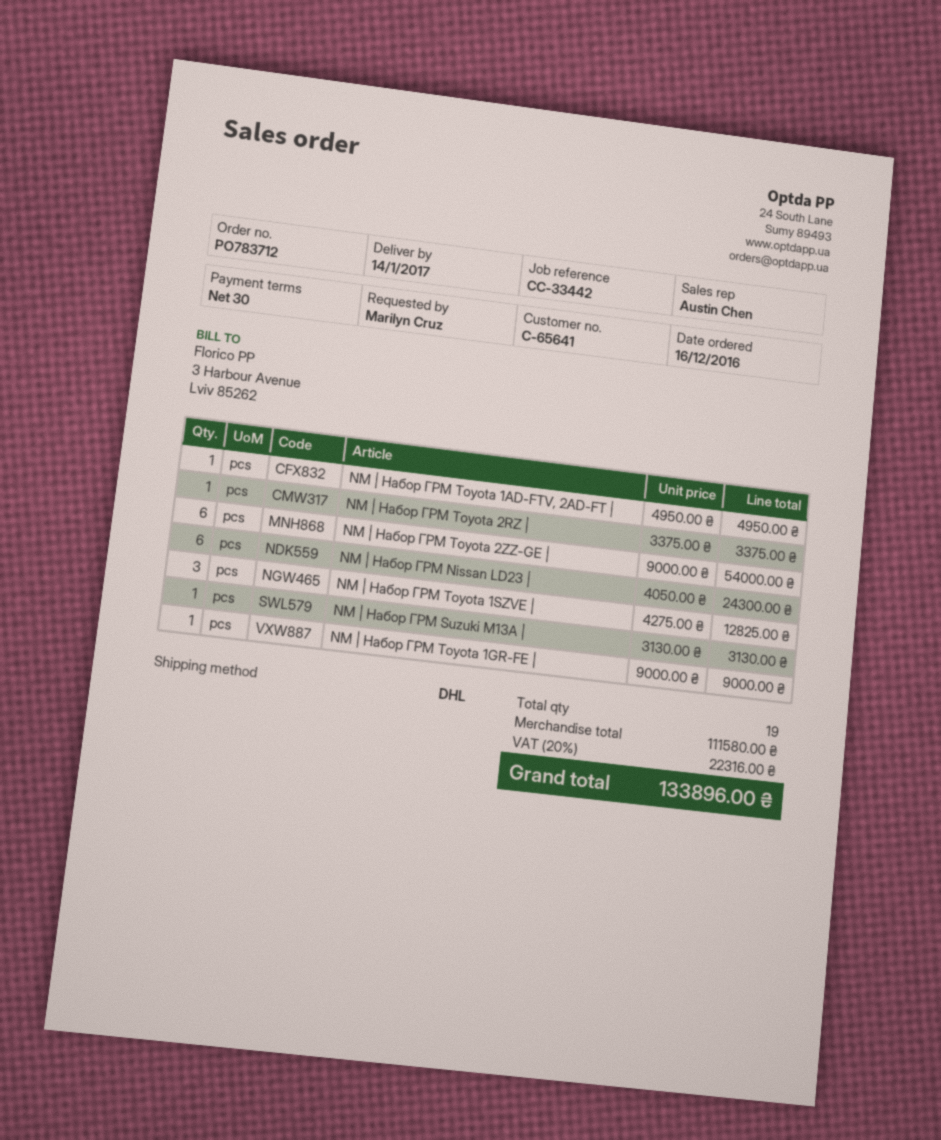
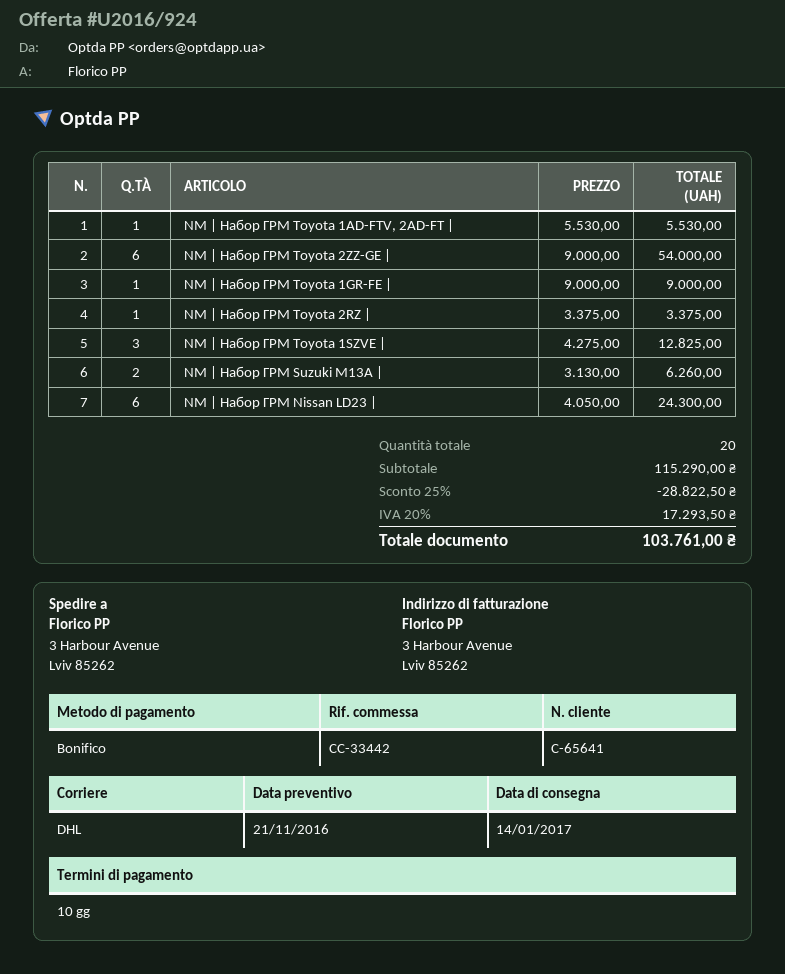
payment terms: 30 days -> 10 days
NM | Набор ГРМ Toyota 1AD-FTV, 2AD-FT |: 1 x 4950.00 = 4950.00 -> 1 x 5530.00 = 5530.00
NM | Набор ГРМ Suzuki M13A |: 1 x 3130.00 = 3130.00 -> 2 x 3130.00 = 6260.00
total quantity: 19 -> 20
subtotal: 111580.00 -> 115290.00
discount: none -> 25% = 28822.50
tax: 20% = 22316.00 -> 20% = 17293.50
total: 133896.00 -> 103761.00

